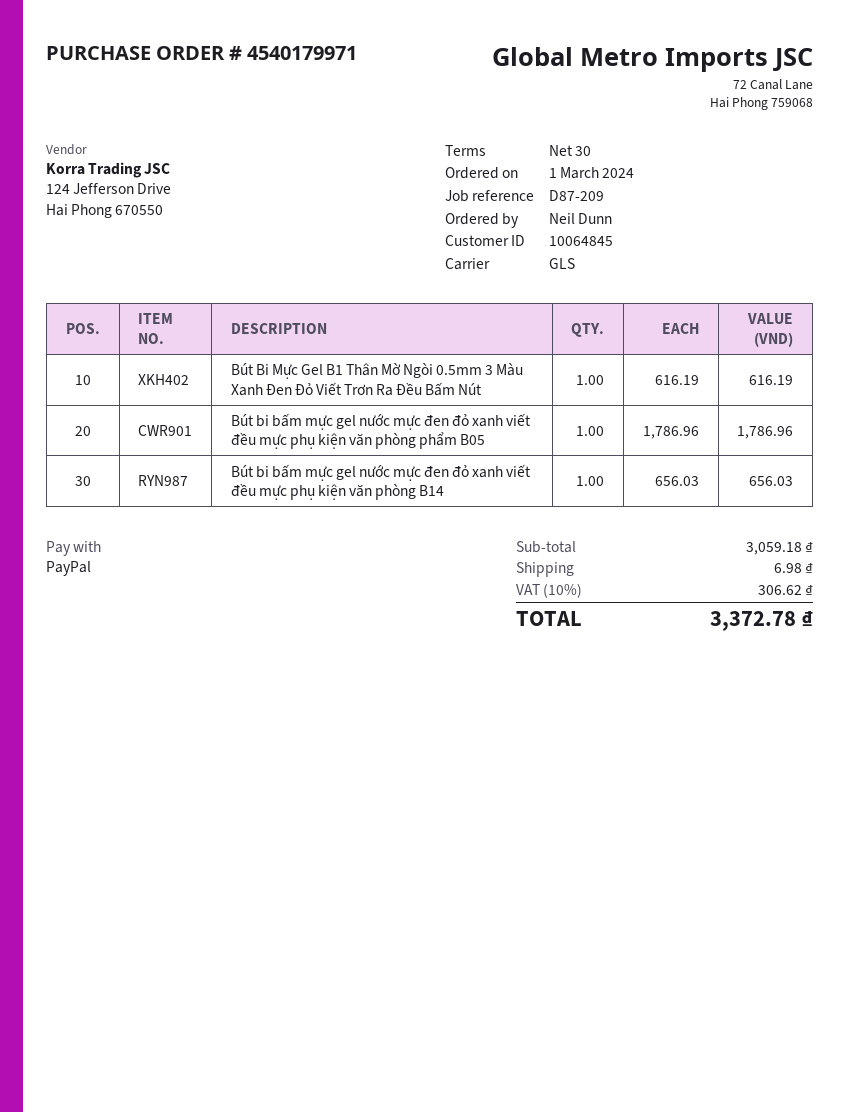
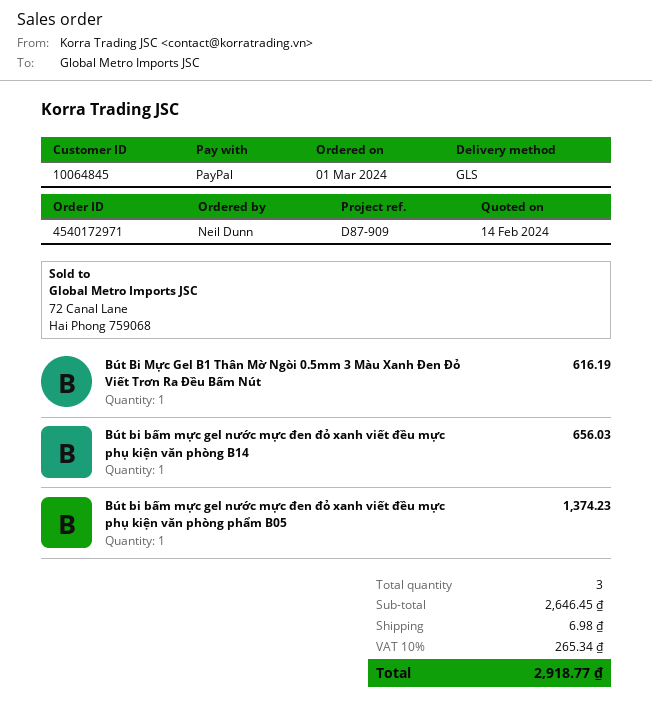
order number: 4540179971 -> 4540172971
reference: D87-209 -> D87-909
Bút bi bấm mực gel nước mực đen đỏ xanh viết đều mực phụ kiện văn phòng phẩm B05: 1 for 1786.96 -> 1 for 1374.23
subtotal: 3059.18 -> 2646.45
tax: 10% = 306.62 -> 10% = 265.34
total: 3372.78 -> 2918.77

